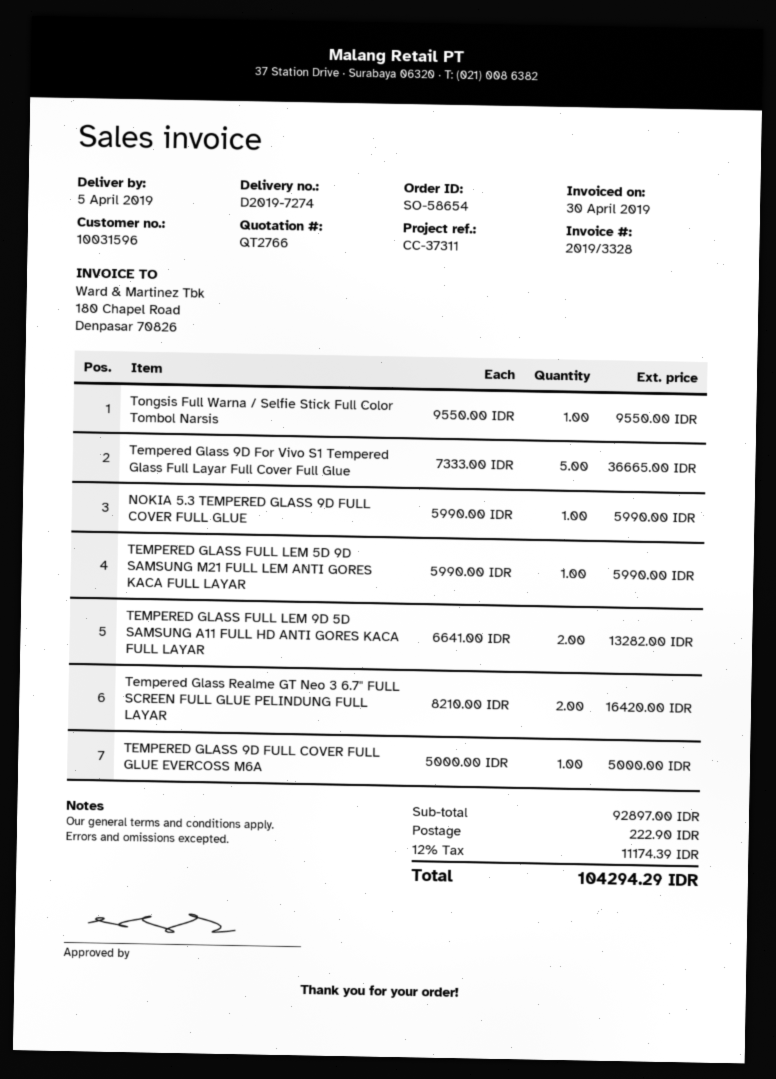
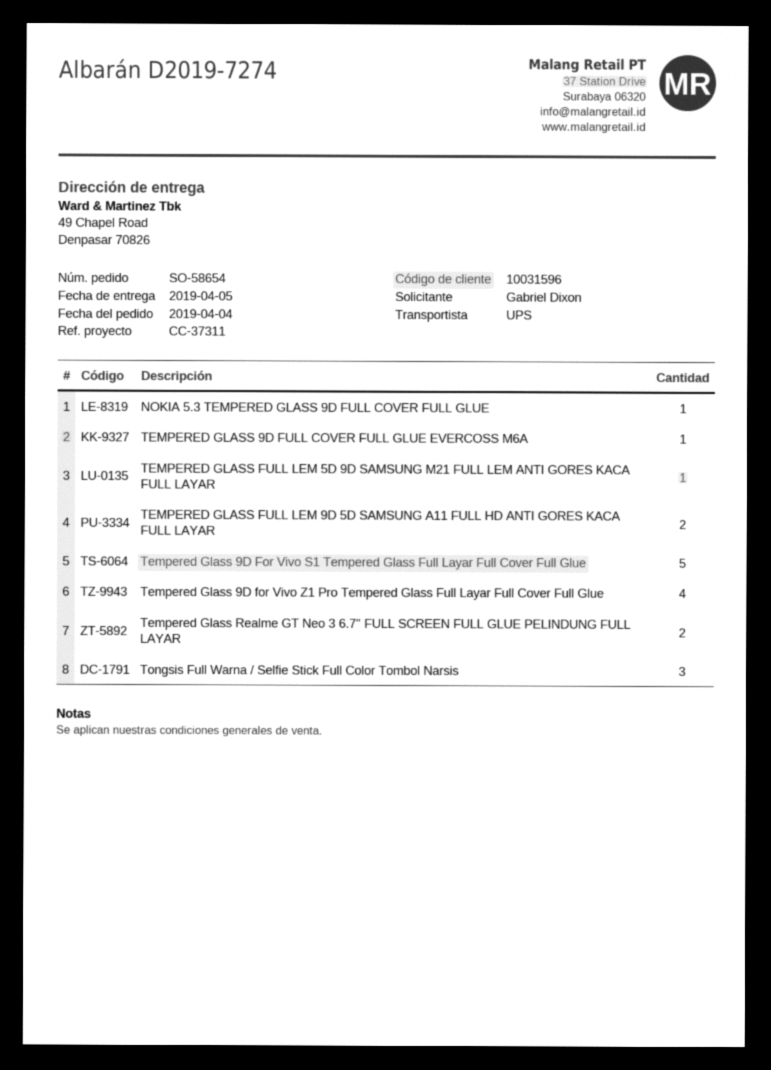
Tongsis Full Warna / Selfie Stick Full Color Tombol Narsis: 1 -> 3
Tempered Glass 9D for Vivo Z1 Pro Tempered Glass Full Layar Full Cover Full Glue: none -> 4

